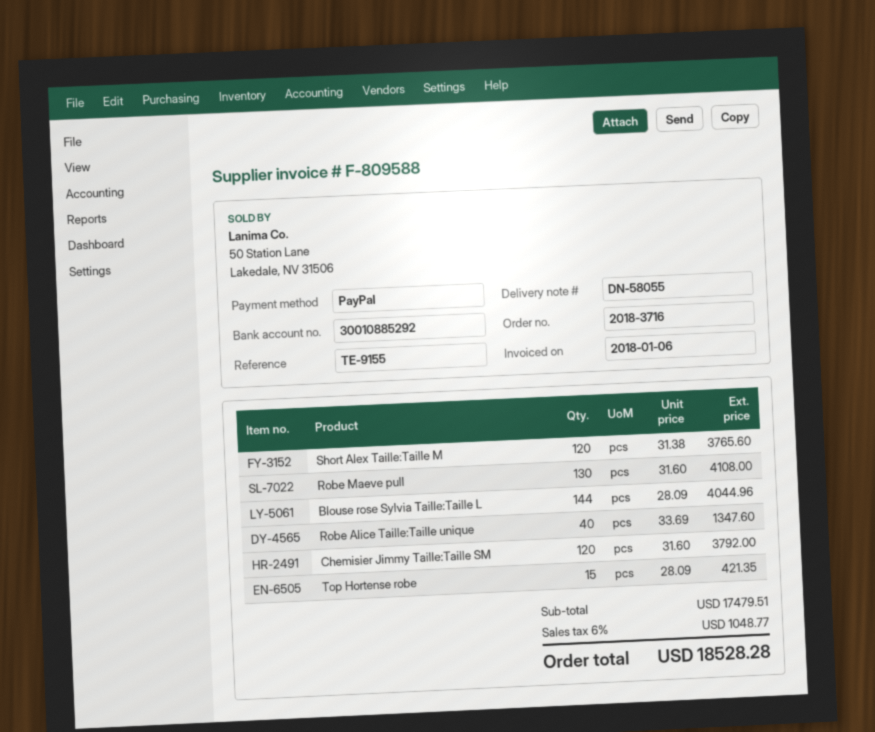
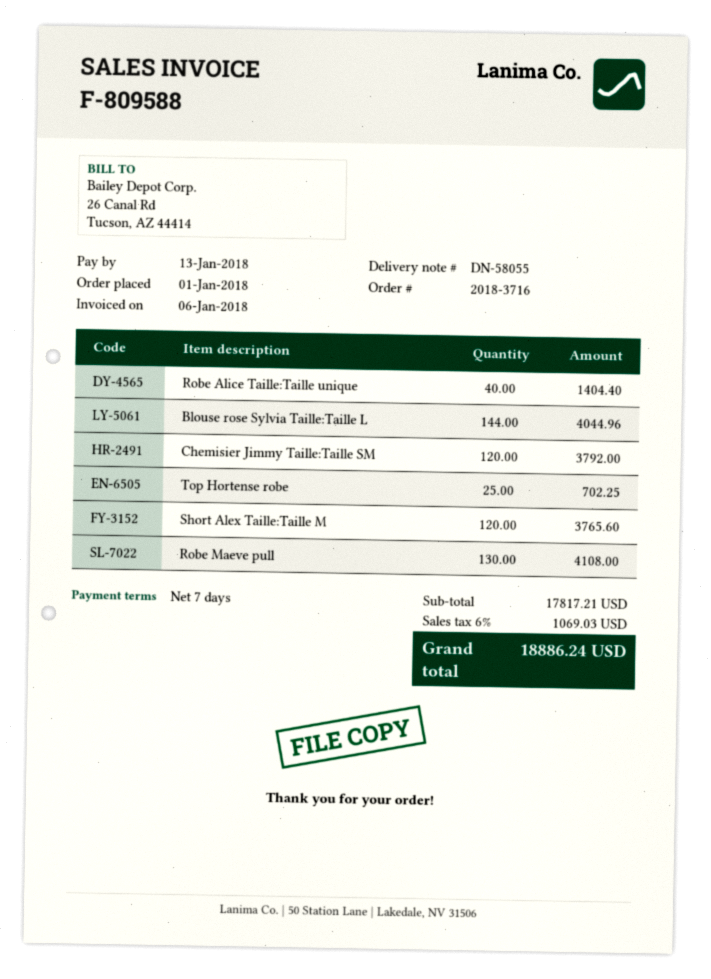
Robe Alice Taille:Taille unique: 40 for 1347.60 -> 40 for 1404.40
Top Hortense robe: 15 for 421.35 -> 25 for 702.25
subtotal: 17479.51 -> 17817.21
tax: 6% = 1048.77 -> 6% = 1069.03
total: 18528.28 -> 18886.24

